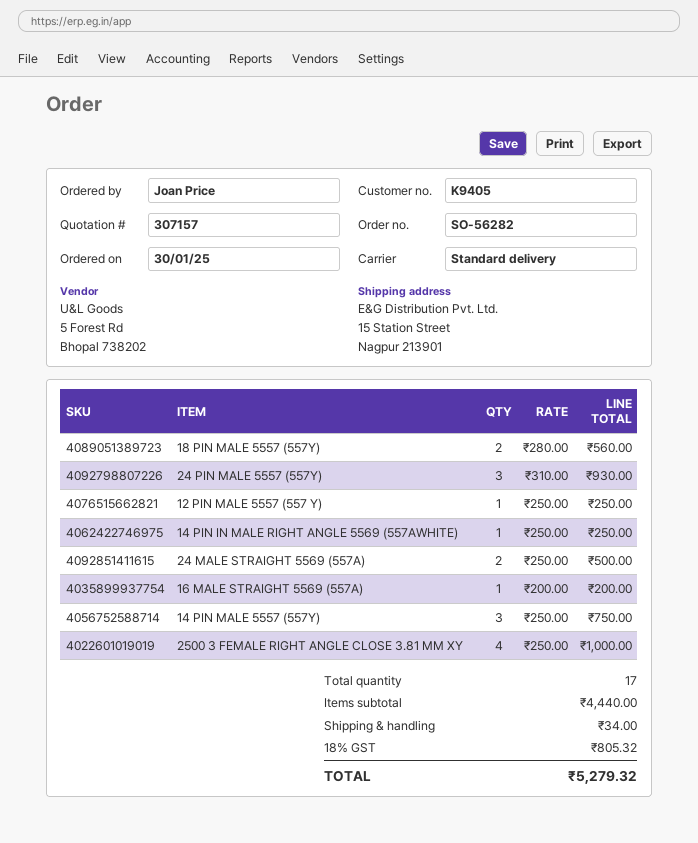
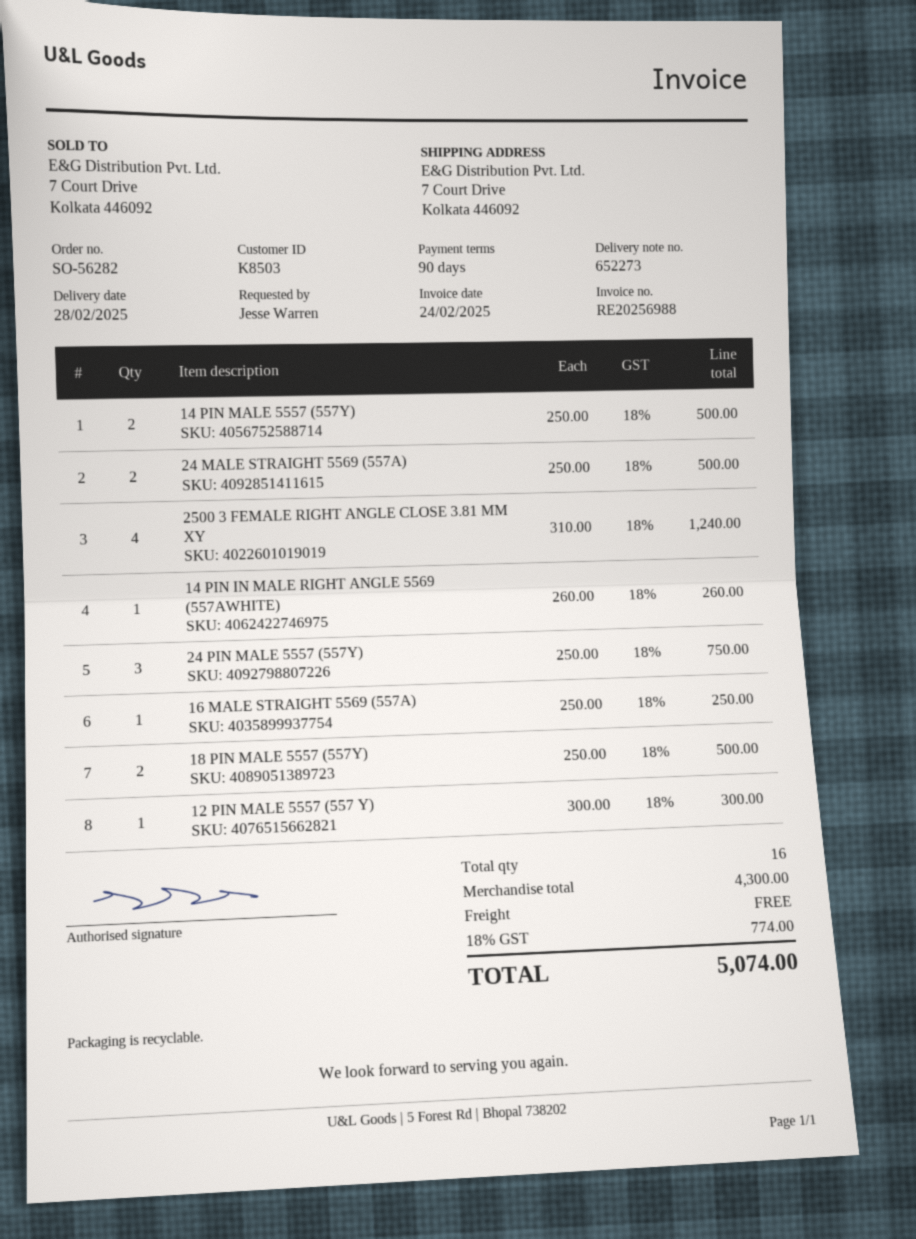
customer number: K9405 -> K8503
ordered by: Joan Price -> Jesse Warren
ship to: 15 Station Street, Nagpur 213901 -> 7 Court Drive, Kolkata 446092
18 PIN MALE 5557 (557Y): 2 x 280.00 = 560.00 -> 2 x 250.00 = 500.00
24 PIN MALE 5557 (557Y): 3 x 310.00 = 930.00 -> 3 x 250.00 = 750.00
12 PIN MALE 5557 (557 Y): 1 x 250.00 = 250.00 -> 1 x 300.00 = 300.00
14 PIN IN MALE RIGHT ANGLE 5569 (557AWHITE): 1 x 250.00 = 250.00 -> 1 x 260.00 = 260.00
16 MALE STRAIGHT 5569 (557A): 1 x 200.00 = 200.00 -> 1 x 250.00 = 250.00
14 PIN MALE 5557 (557Y): 3 x 250.00 = 750.00 -> 2 x 250.00 = 500.00
2500 3 FEMALE RIGHT ANGLE CLOSE 3.81 MM XY: 4 x 250.00 = 1000.00 -> 4 x 310.00 = 1240.00
total quantity: 17 -> 16
subtotal: 4440.00 -> 4300.00
shipping: 34.00 -> 0.00
tax: 18% = 805.32 -> 18% = 774.00
total: 5279.32 -> 5074.00

